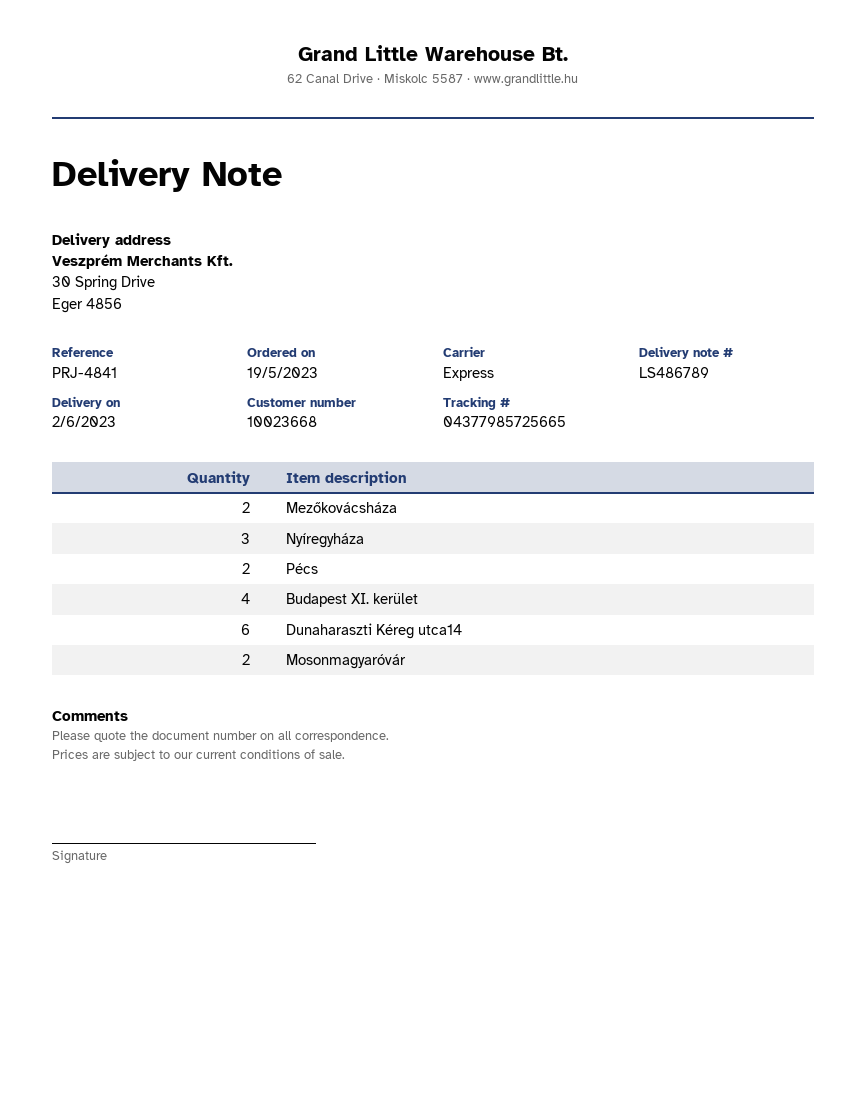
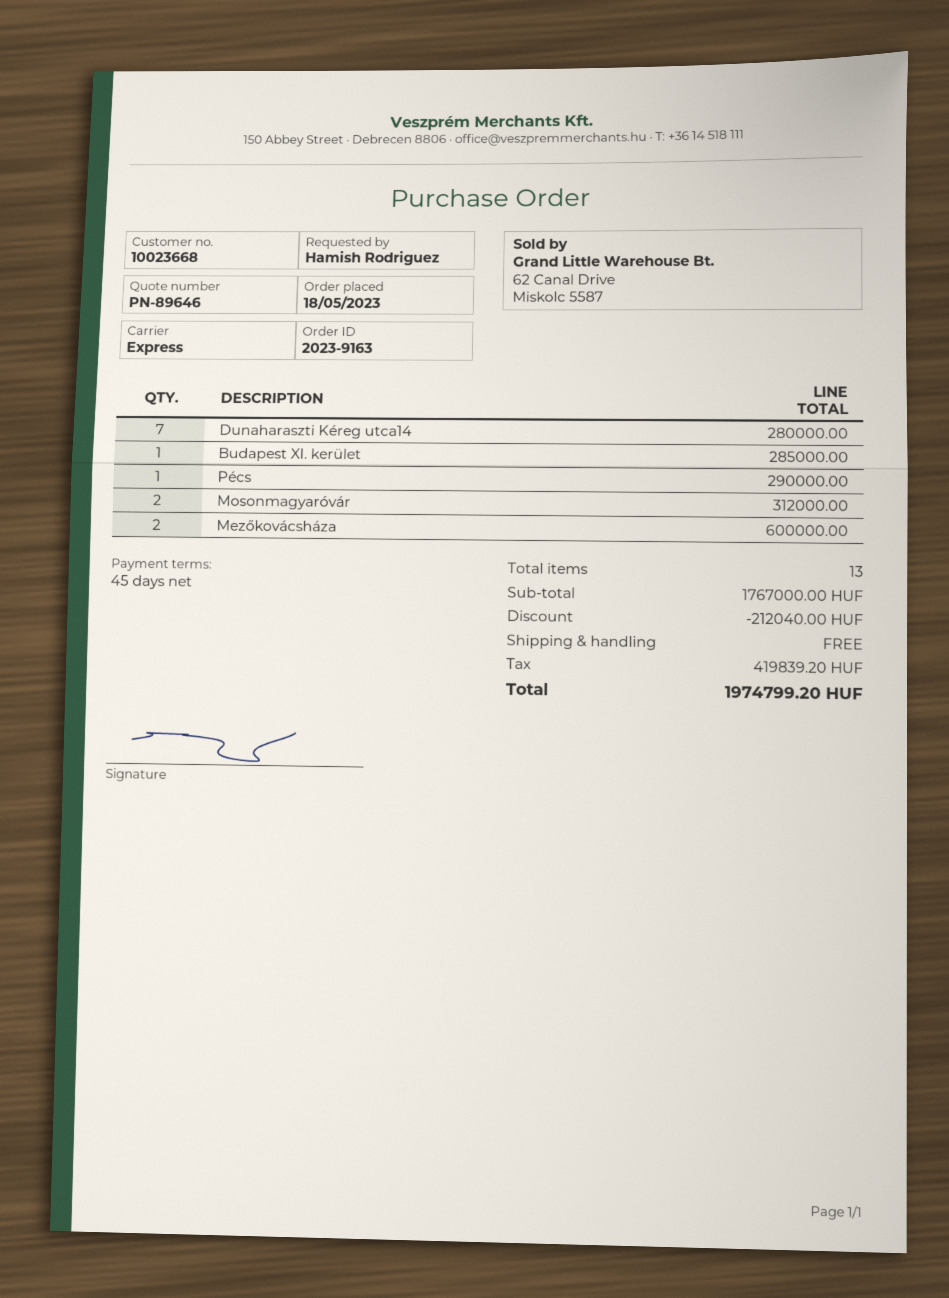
order date: 2023-05-19 -> 2023-05-18
Nyíregyháza: 3 -> none
Pécs: 2 -> 1
Budapest XI. kerület: 4 -> 1
Dunaharaszti Kéreg utca14: 6 -> 7

